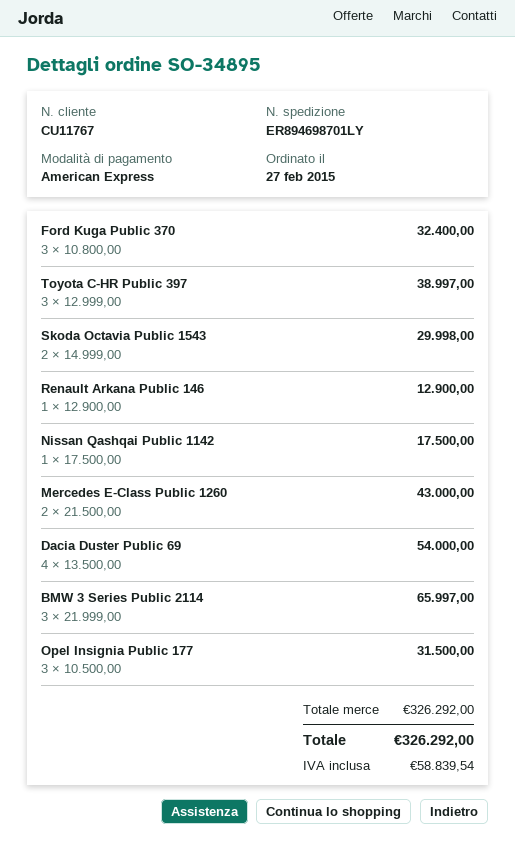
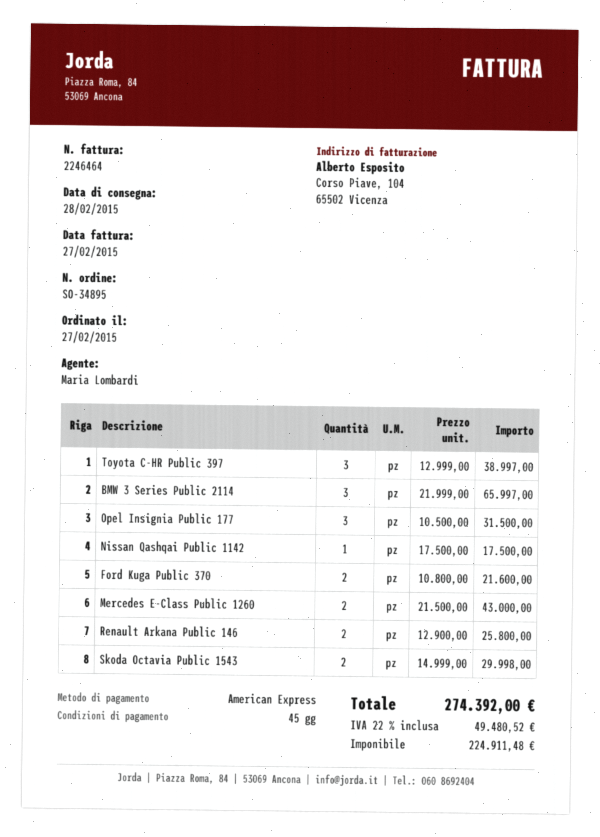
Ford Kuga Public 370: 3 x 10800.00 = 32400.00 -> 2 x 10800.00 = 21600.00
Renault Arkana Public 146: 1 x 12900.00 = 12900.00 -> 2 x 12900.00 = 25800.00
Dacia Duster Public 69: 4 x 13500.00 = 54000.00 -> none
tax: 58839.54 -> 49480.52
total: 326292.00 -> 274392.00

